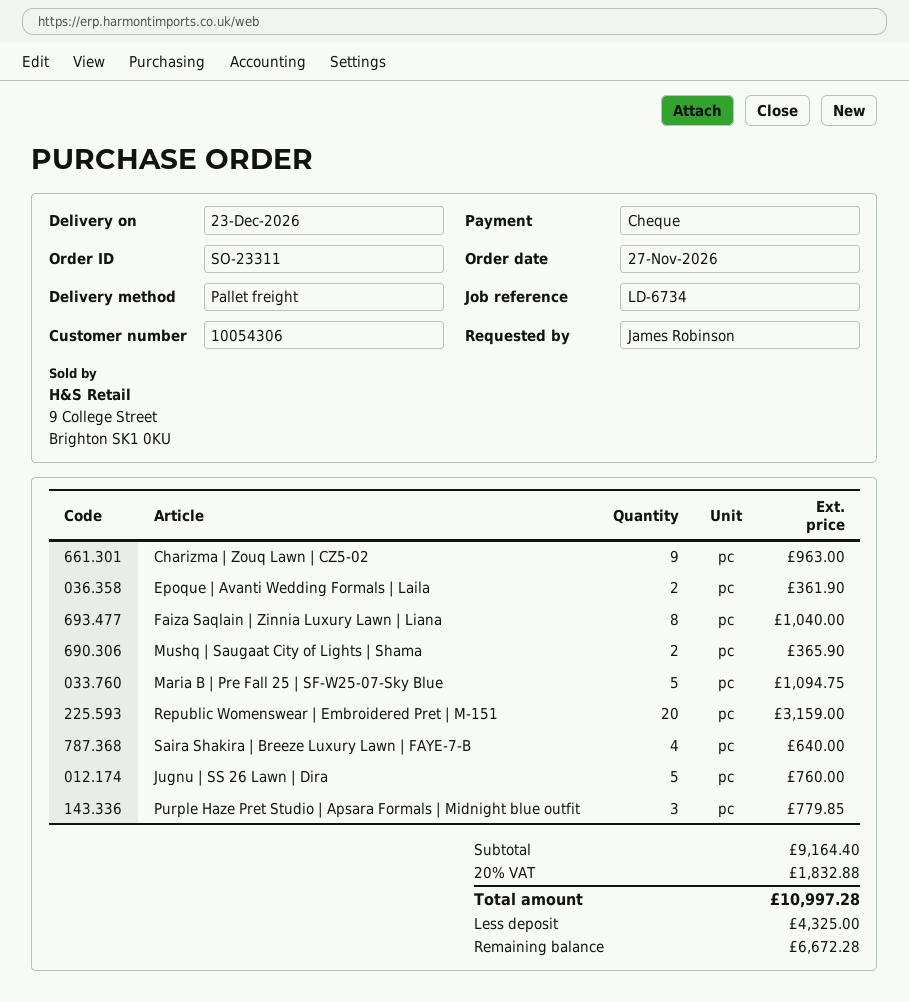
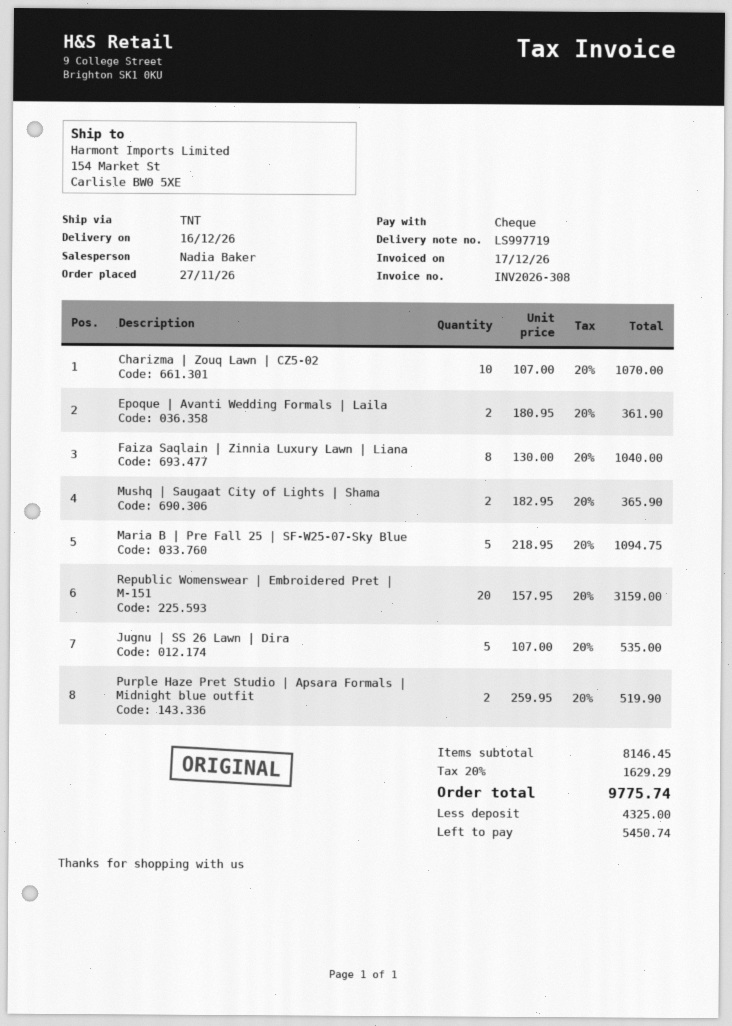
delivery date: 2026-12-23 -> 2026-12-16
shipping method: pallet freight -> TNT
Charizma | Zouq Lawn | CZ5-02: 9 for 963.00 -> 10 for 1070.00
Saira Shakira | Breeze Luxury Lawn | FAYE-7-B: 4 for 640.00 -> none
Jugnu | SS 26 Lawn | Dira: 5 for 760.00 -> 5 for 535.00
Purple Haze Pret Studio | Apsara Formals | Midnight blue outfit: 3 for 779.85 -> 2 for 519.90
subtotal: 9164.40 -> 8146.45
tax: 20% = 1832.88 -> 20% = 1629.29
total: 10997.28 -> 9775.74
balance: 6672.28 -> 5450.74

